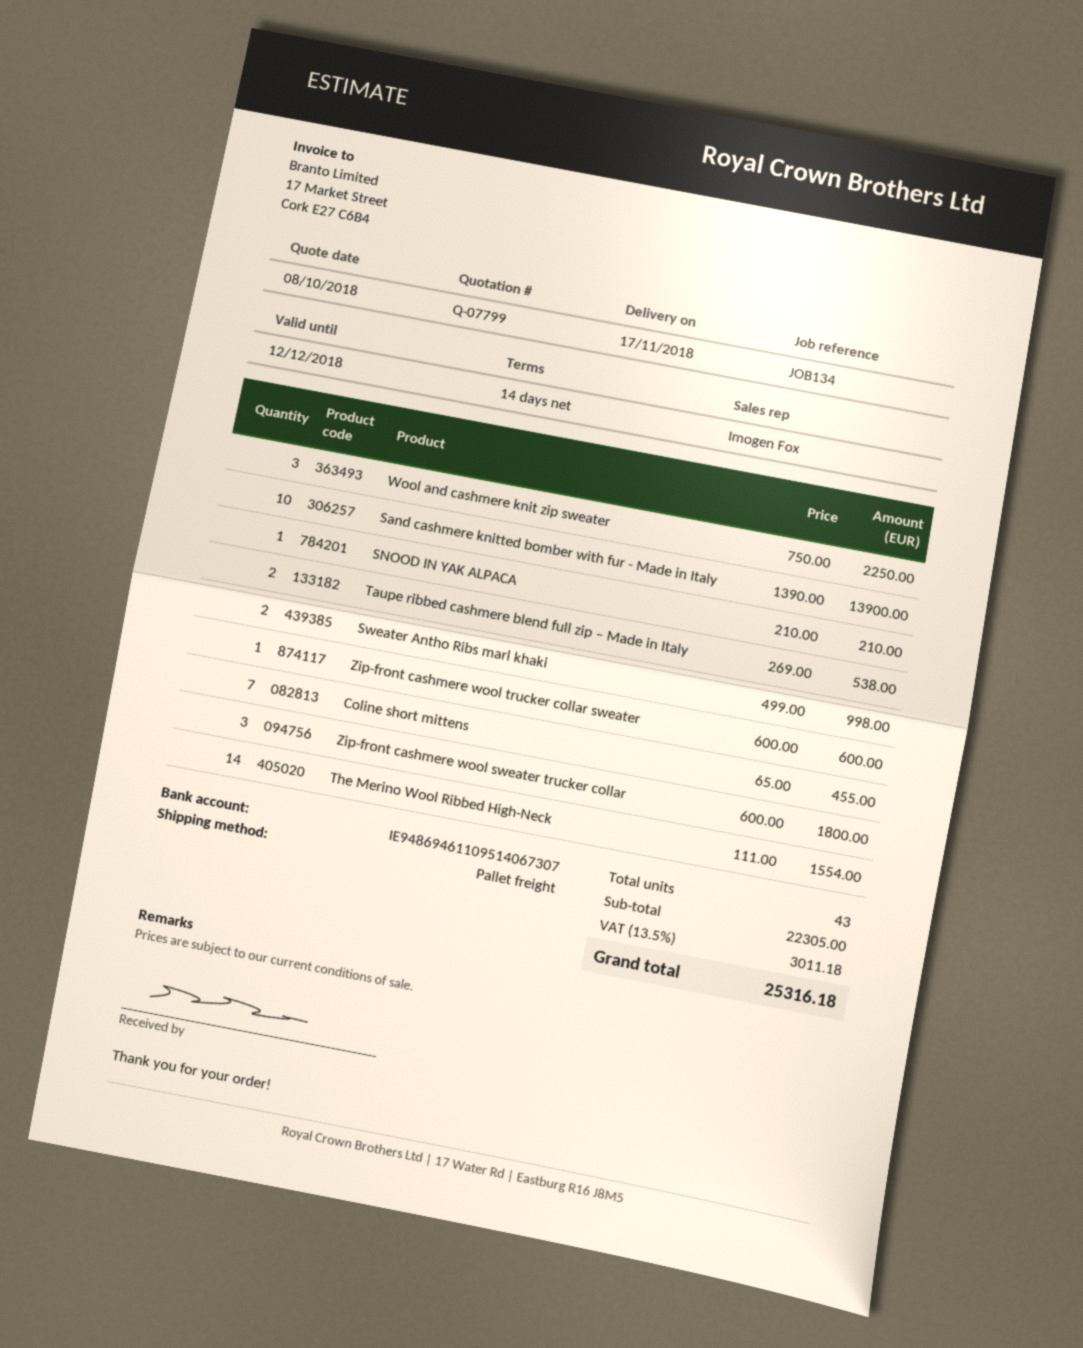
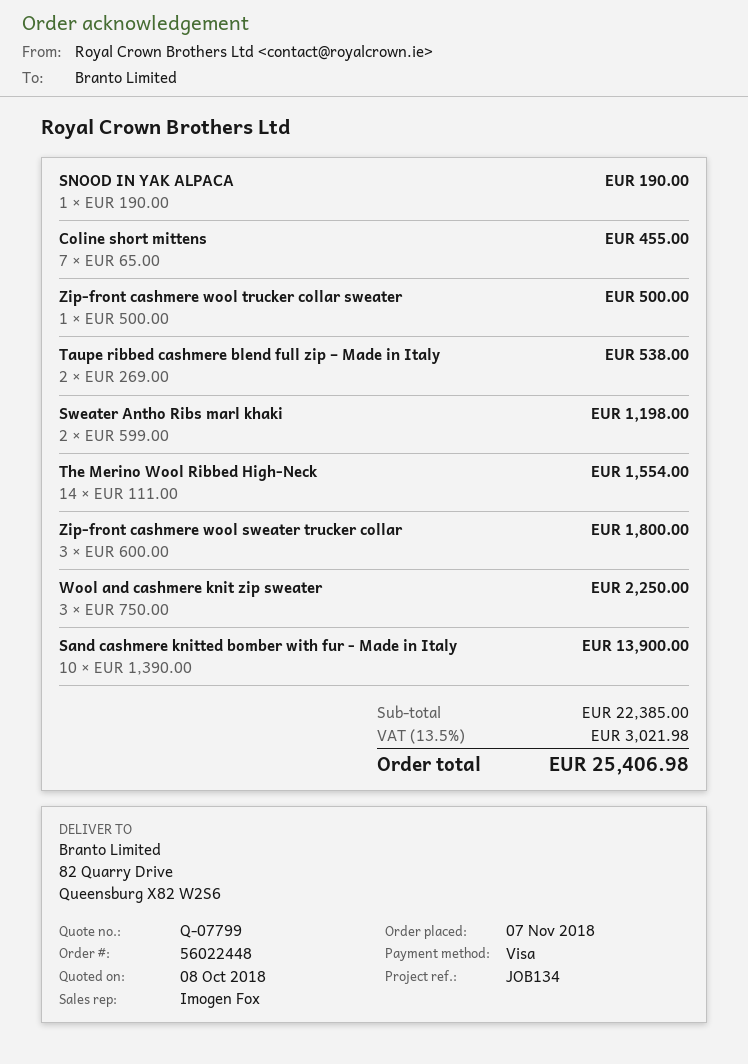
SNOOD IN YAK ALPACA: 1 x 210.00 = 210.00 -> 1 x 190.00 = 190.00
Sweater Antho Ribs marl khaki: 2 x 499.00 = 998.00 -> 2 x 599.00 = 1198.00
Zip-front cashmere wool trucker collar sweater: 1 x 600.00 = 600.00 -> 1 x 500.00 = 500.00
subtotal: 22305.00 -> 22385.00
tax: 13.5% = 3011.18 -> 13.5% = 3021.98
total: 25316.18 -> 25406.98

